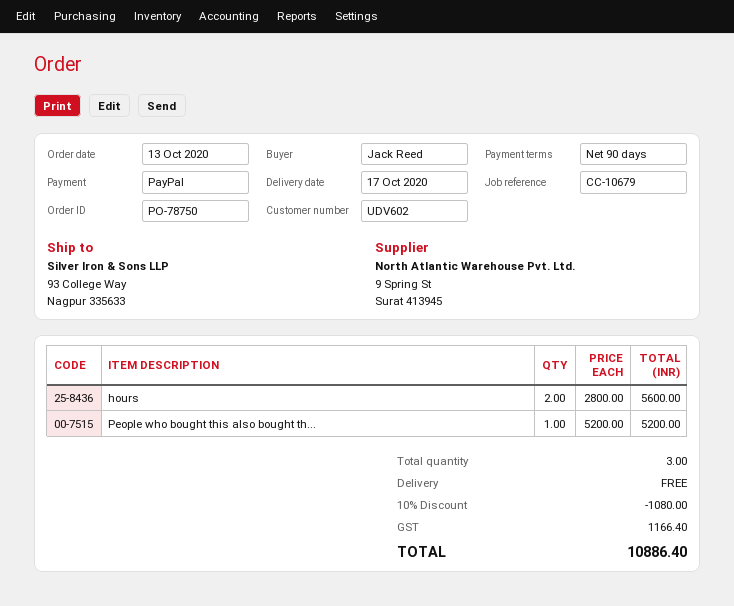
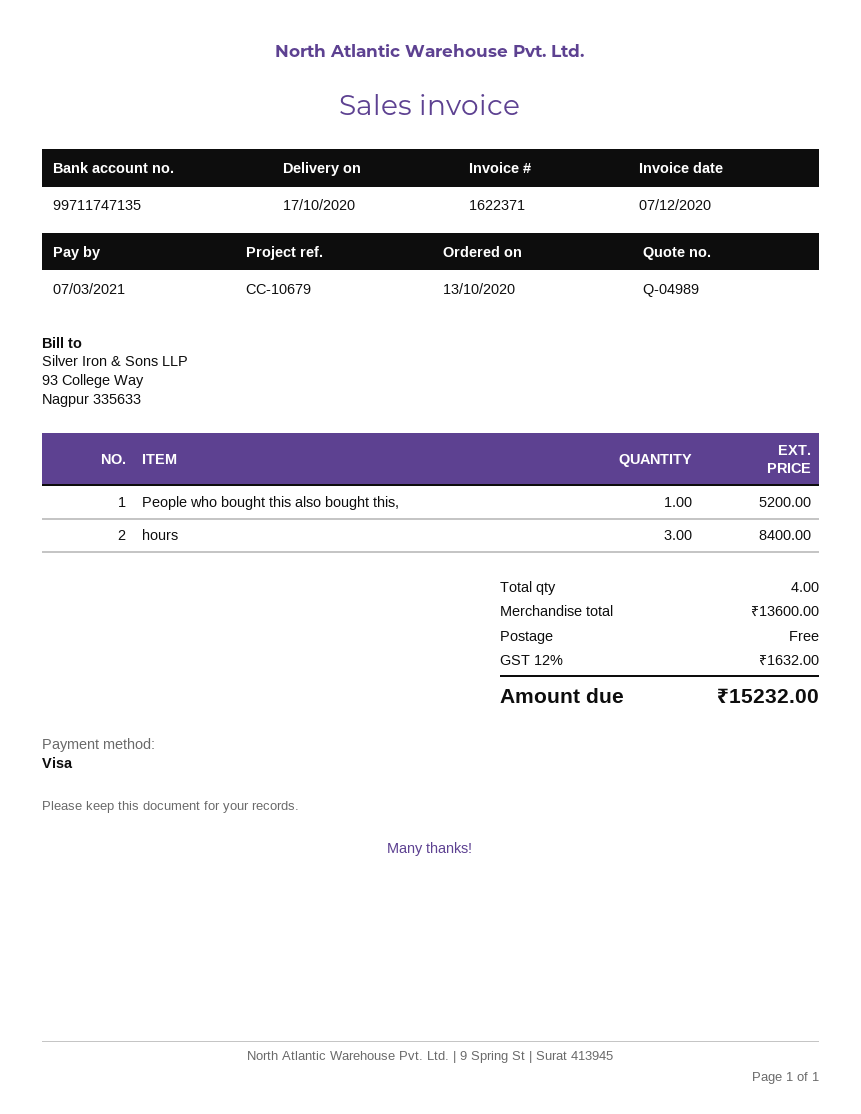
payment method: PayPal -> Visa
hours: 2 for 5600.00 -> 3 for 8400.00
total quantity: 3 -> 4
discount: 10% = 1080.00 -> none
tax: 1166.40 -> 1632.00
total: 10886.40 -> 15232.00

